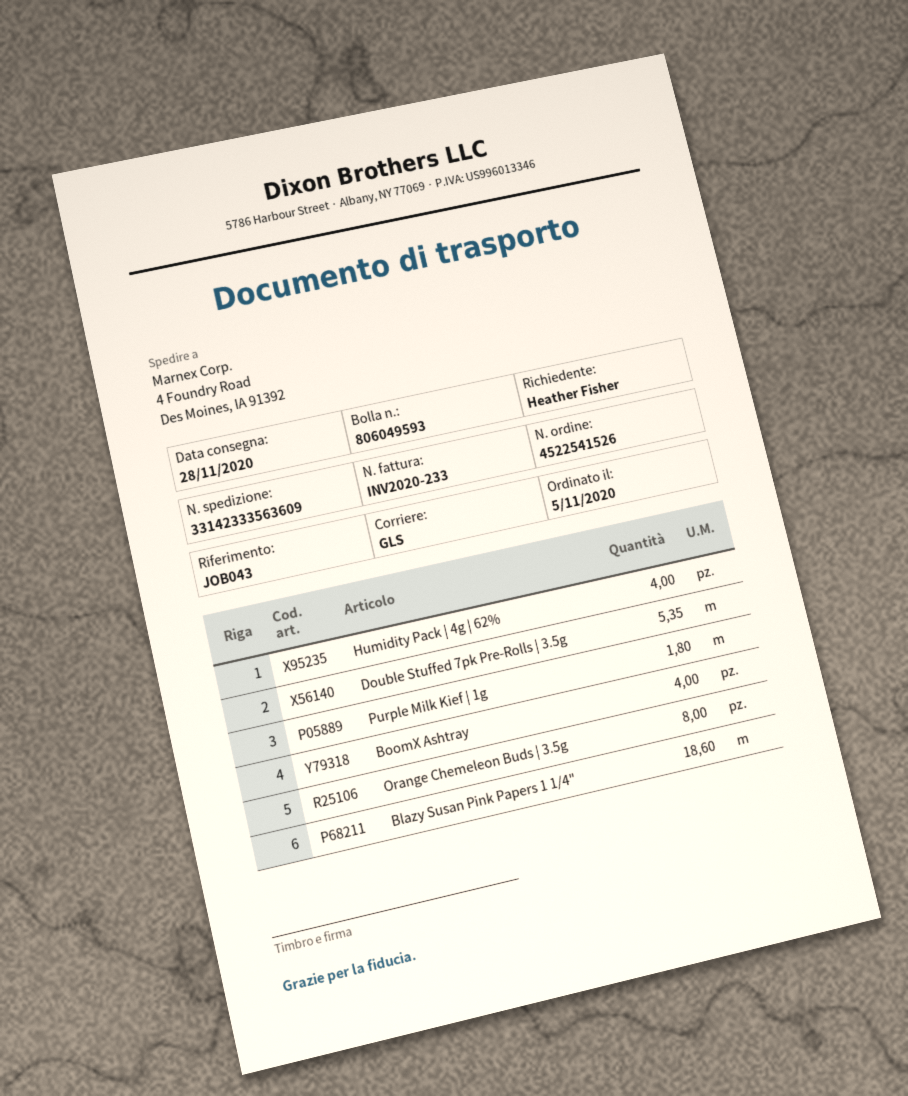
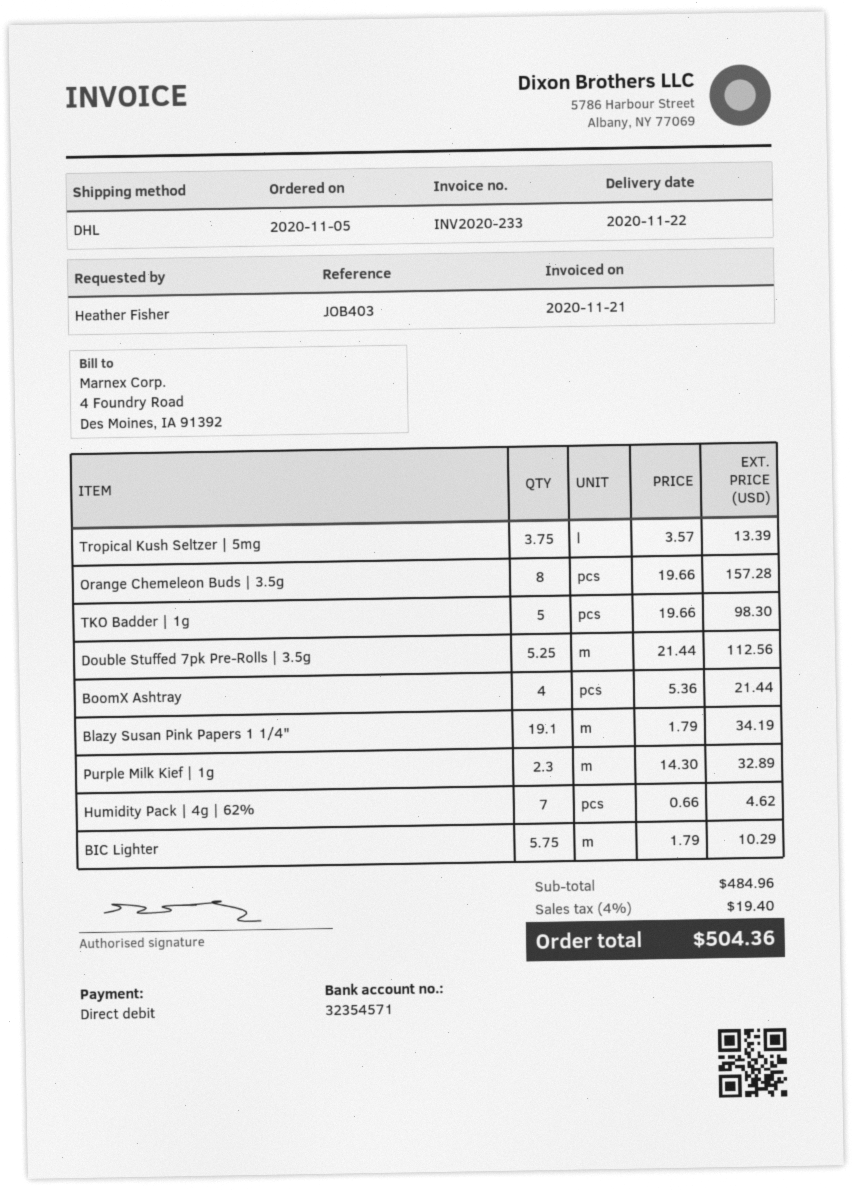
delivery date: 2020-11-28 -> 2020-11-22
reference: JOB043 -> JOB403
shipping method: GLS -> DHL
Humidity Pack | 4g | 62%: 4 -> 7
Double Stuffed 7pk Pre-Rolls | 3.5g: 5.35 -> 5.25
Purple Milk Kief | 1g: 1.8 -> 2.3
Blazy Susan Pink Papers 1 1/4": 18.6 -> 19.1
Tropical Kush Seltzer | 5mg: none -> 3.75
TKO Badder | 1g: none -> 5
BIC Lighter: none -> 5.75

